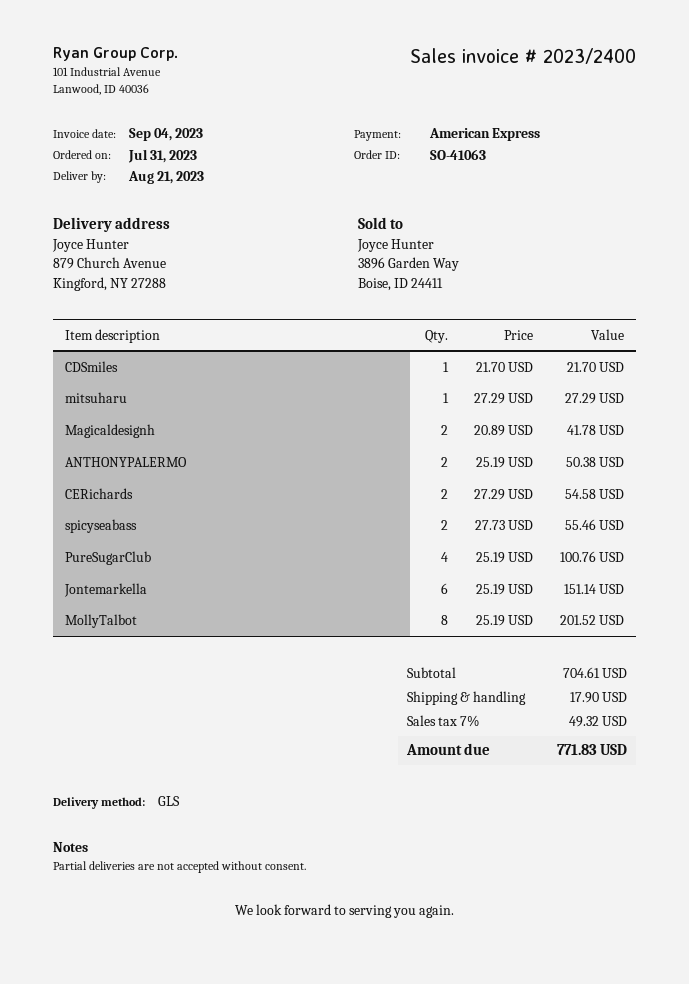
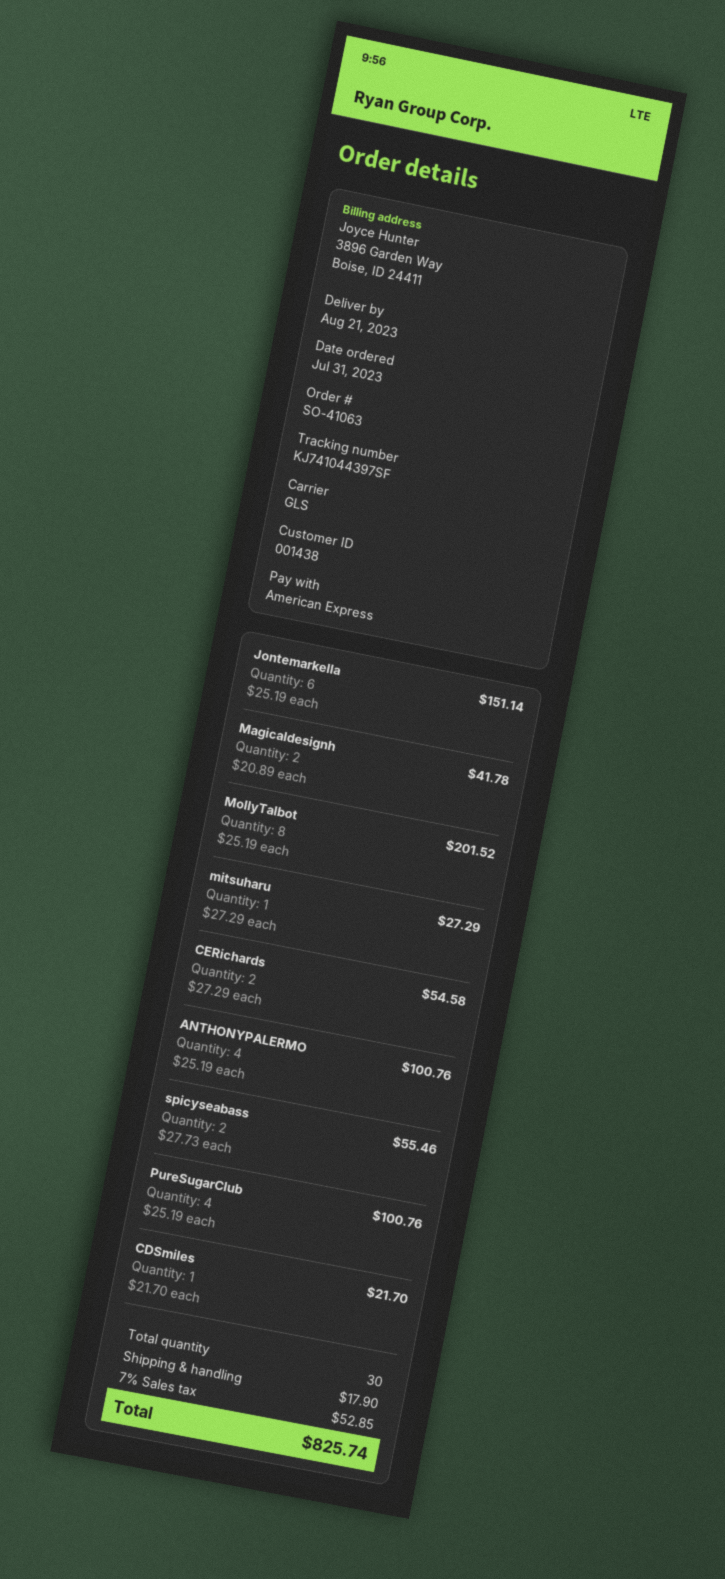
ANTHONYPALERMO: 2 x 25.19 = 50.38 -> 4 x 25.19 = 100.76
tax: 7% = 49.32 -> 7% = 52.85
total: 771.83 -> 825.74

